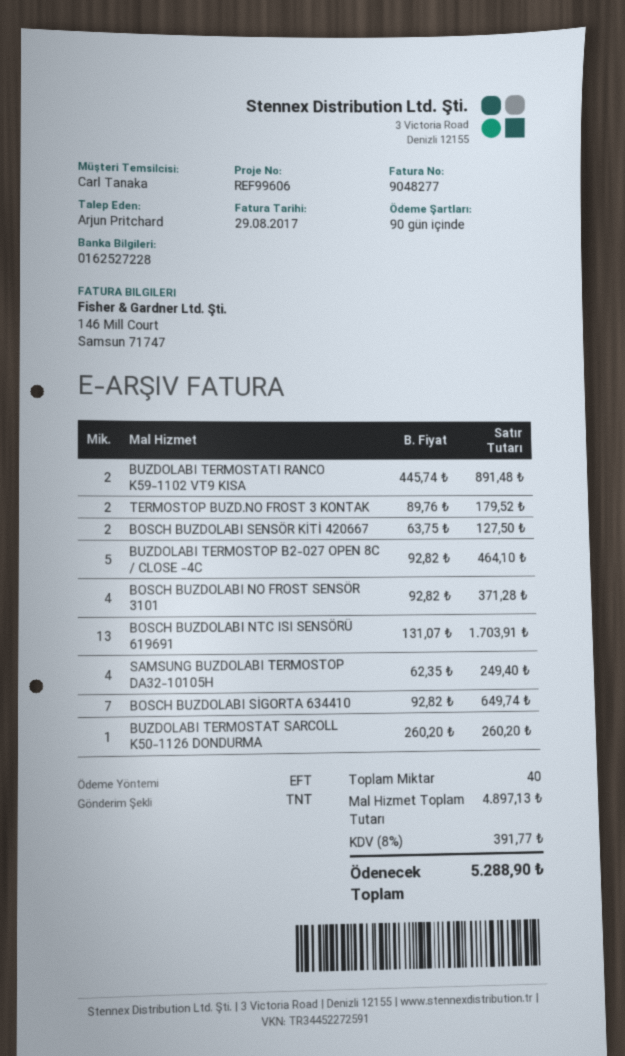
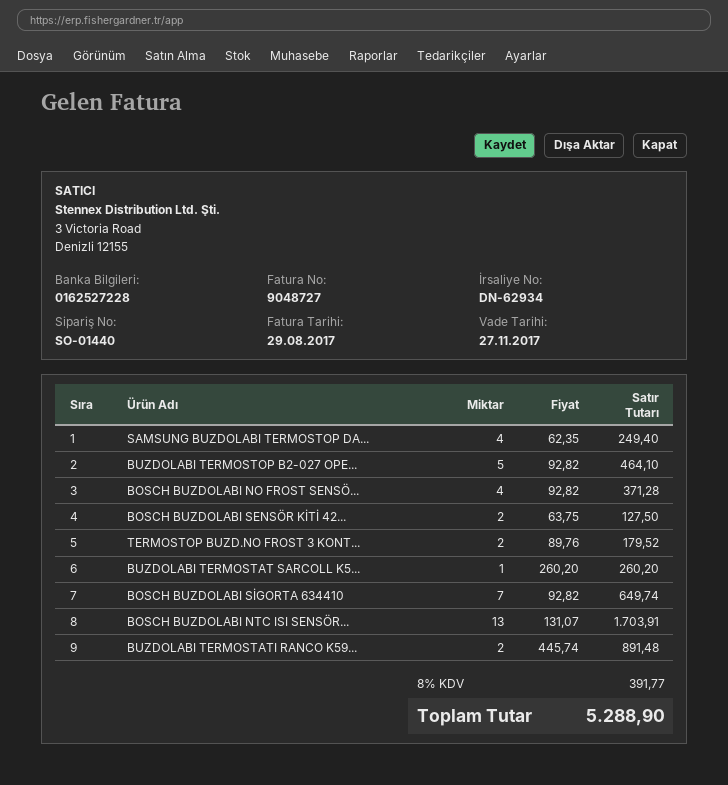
invoice number: 9048277 -> 9048727

